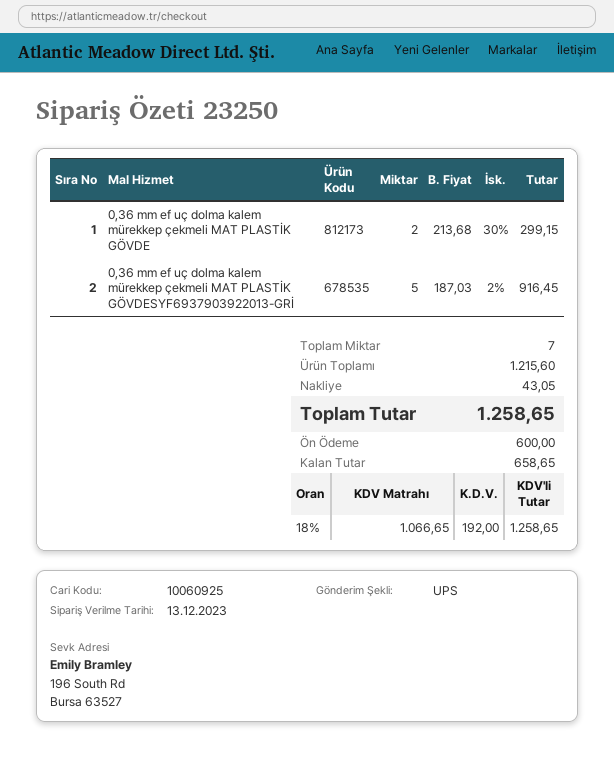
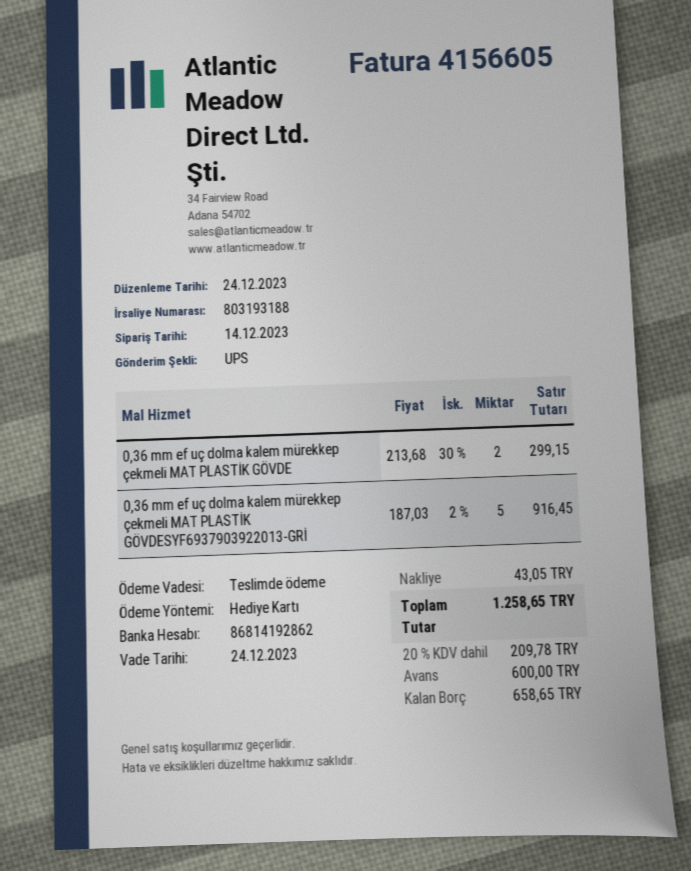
order date: 2023-12-13 -> 2023-12-14
tax: 18% = 192.00 -> 20% = 209.78

